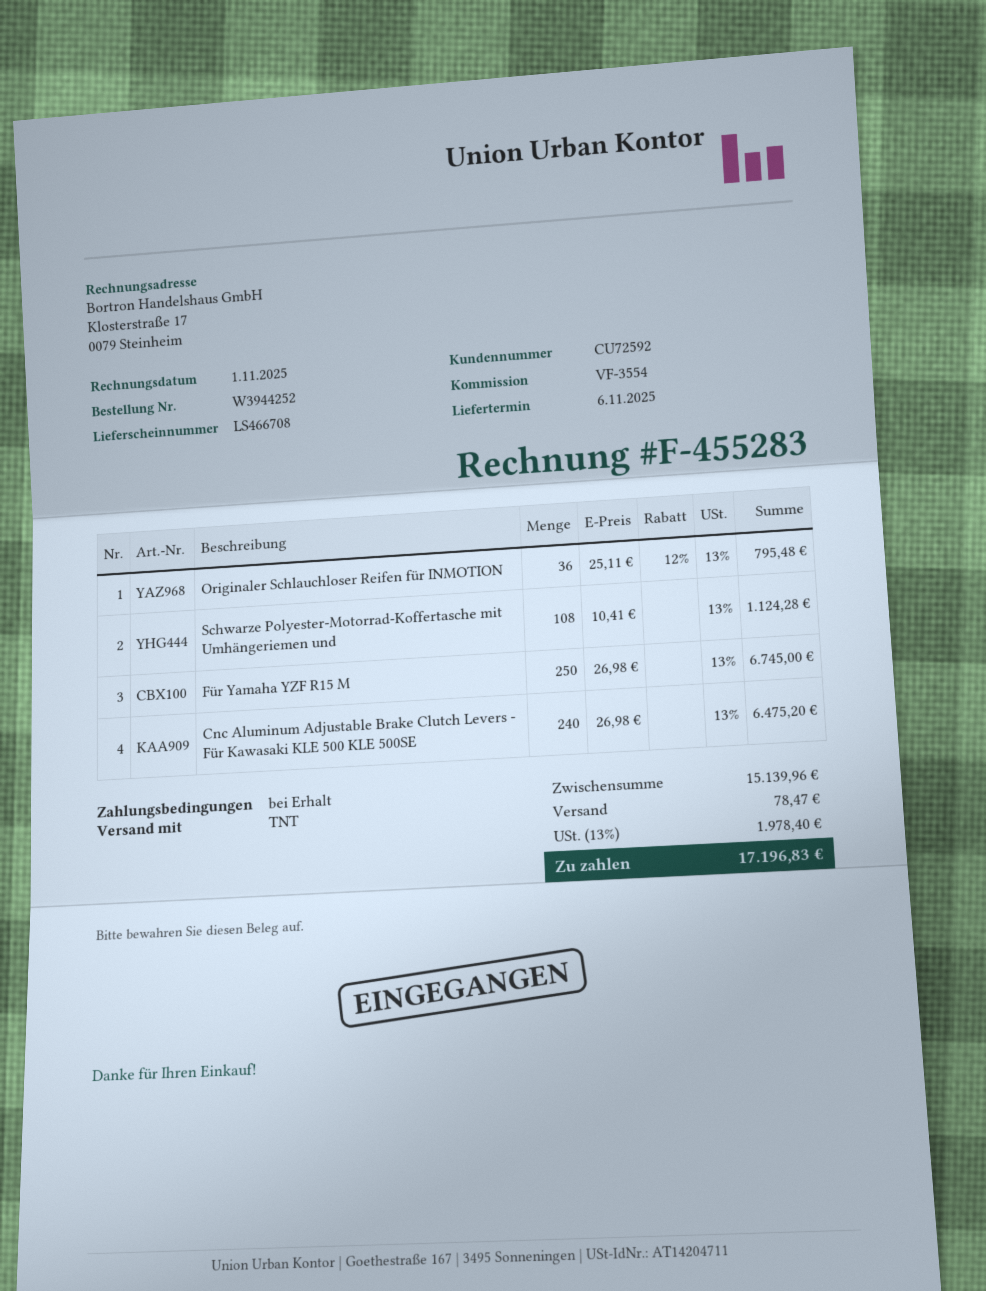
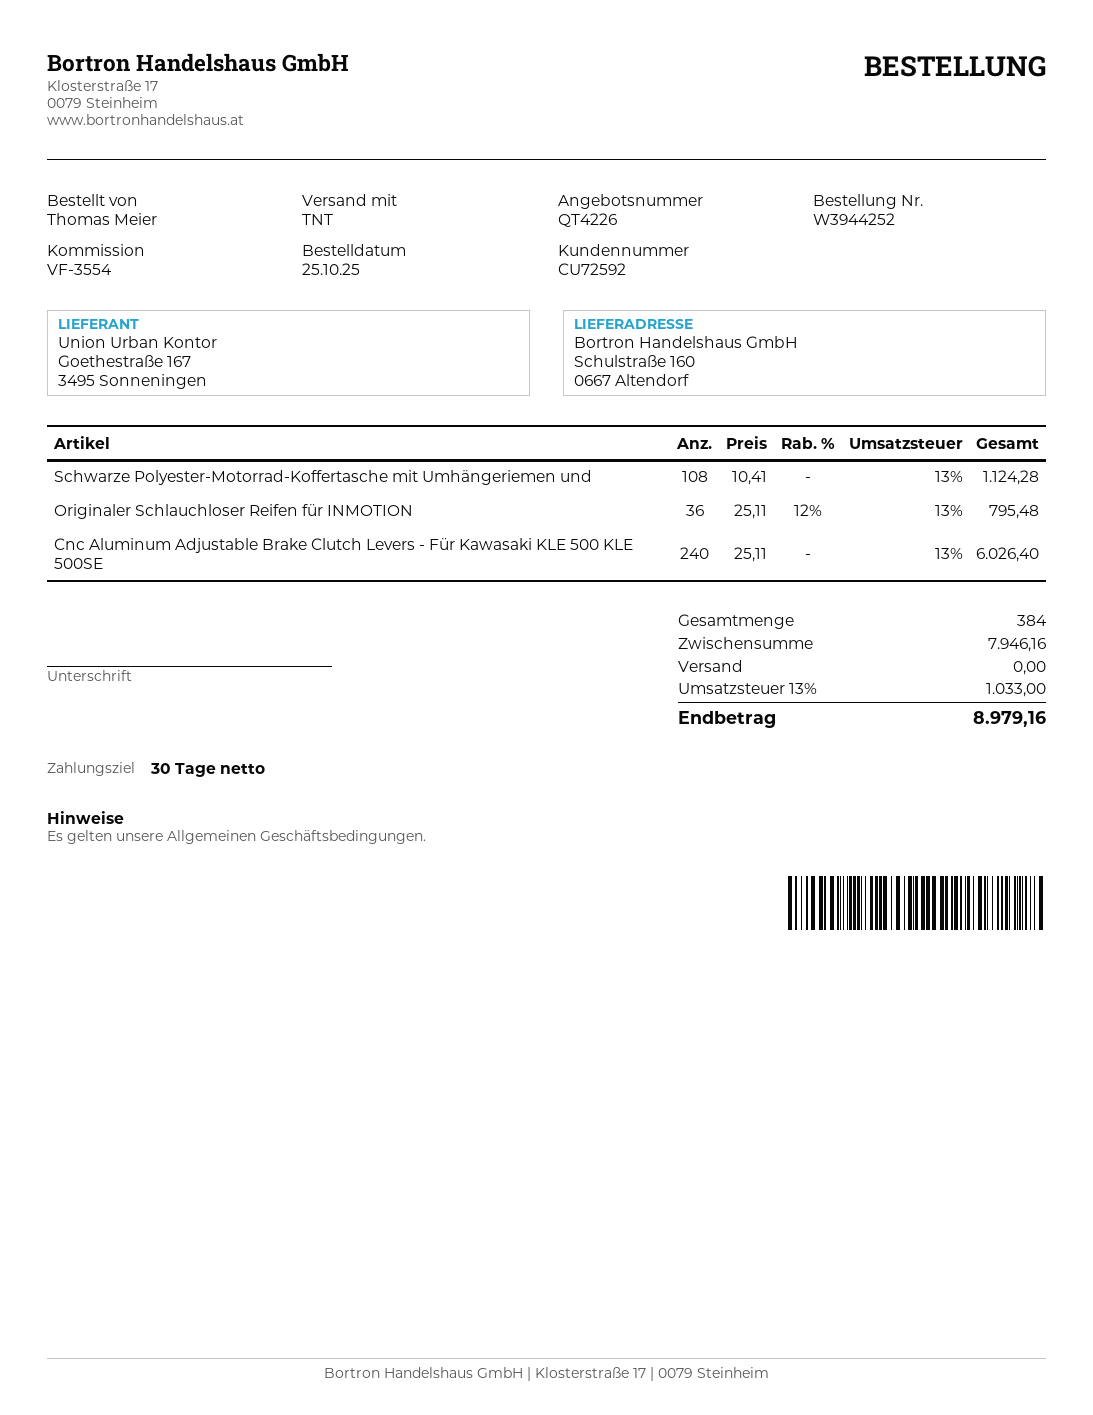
payment terms: on receipt -> 30 days
Für Yamaha YZF R15 M: 250 x 26.98 = 6745.00 -> none
Cnc Aluminum Adjustable Brake Clutch Levers - Für Kawasaki KLE 500 KLE 500SE: 240 x 26.98 = 6475.20 -> 240 x 25.11 = 6026.40
subtotal: 15139.96 -> 7946.16
shipping: 78.47 -> 0.00
tax: 13% = 1978.40 -> 13% = 1033.00
total: 17196.83 -> 8979.16

